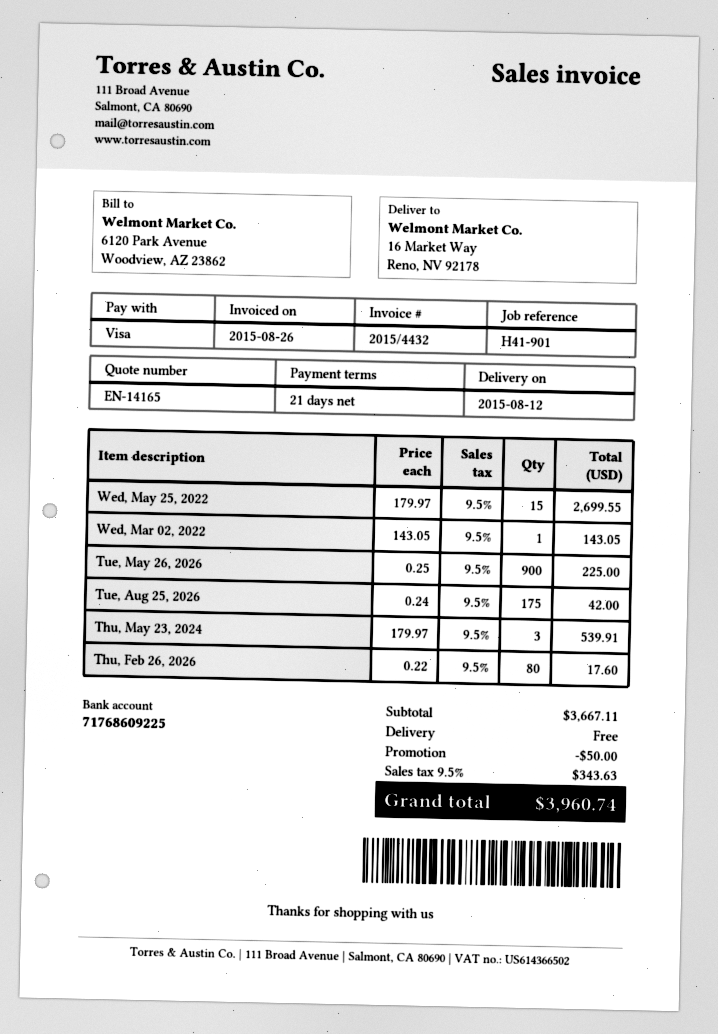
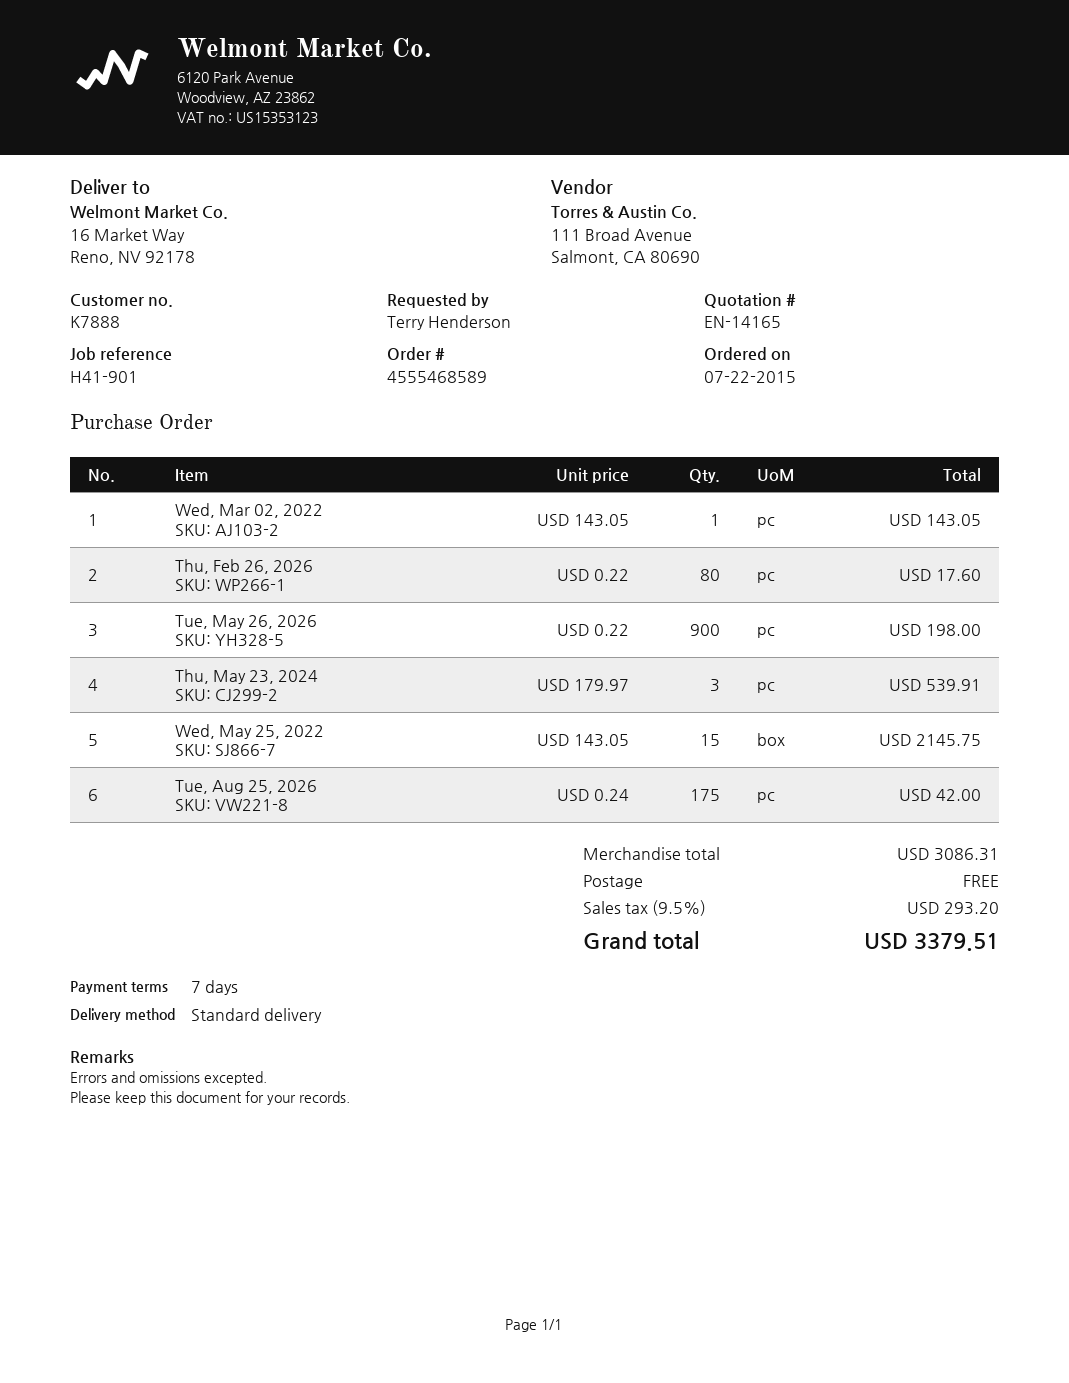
payment terms: 21 days -> 7 days
Wed, May 25, 2022: 15 x 179.97 = 2699.55 -> 15 x 143.05 = 2145.75
Tue, May 26, 2026: 900 x 0.25 = 225.00 -> 900 x 0.22 = 198.00
subtotal: 3667.11 -> 3086.31
discount: 50.00 -> none
tax: 9.5% = 343.63 -> 9.5% = 293.20
total: 3960.74 -> 3379.51

